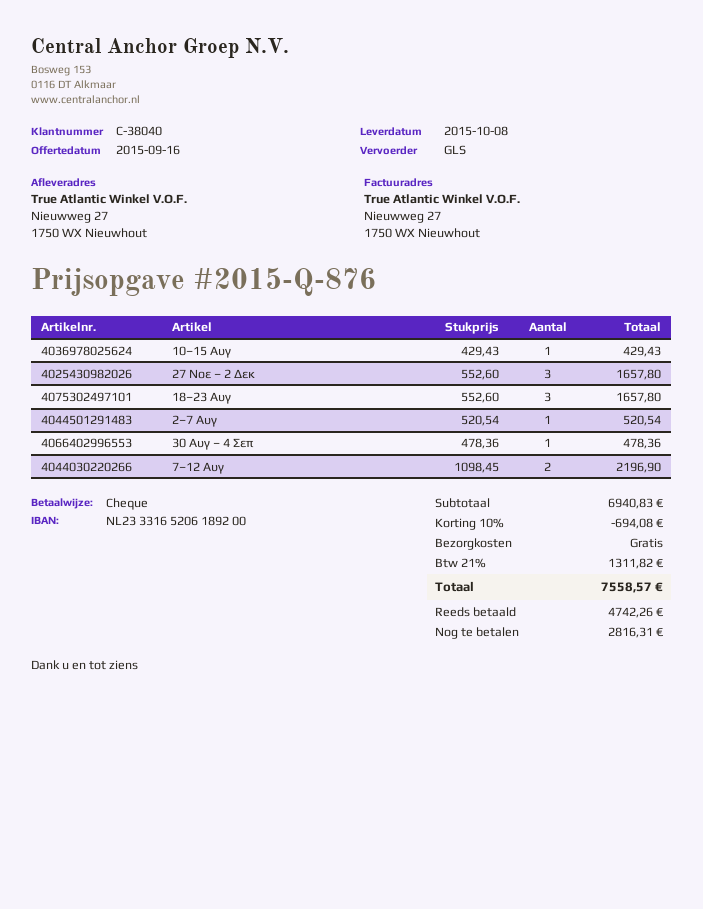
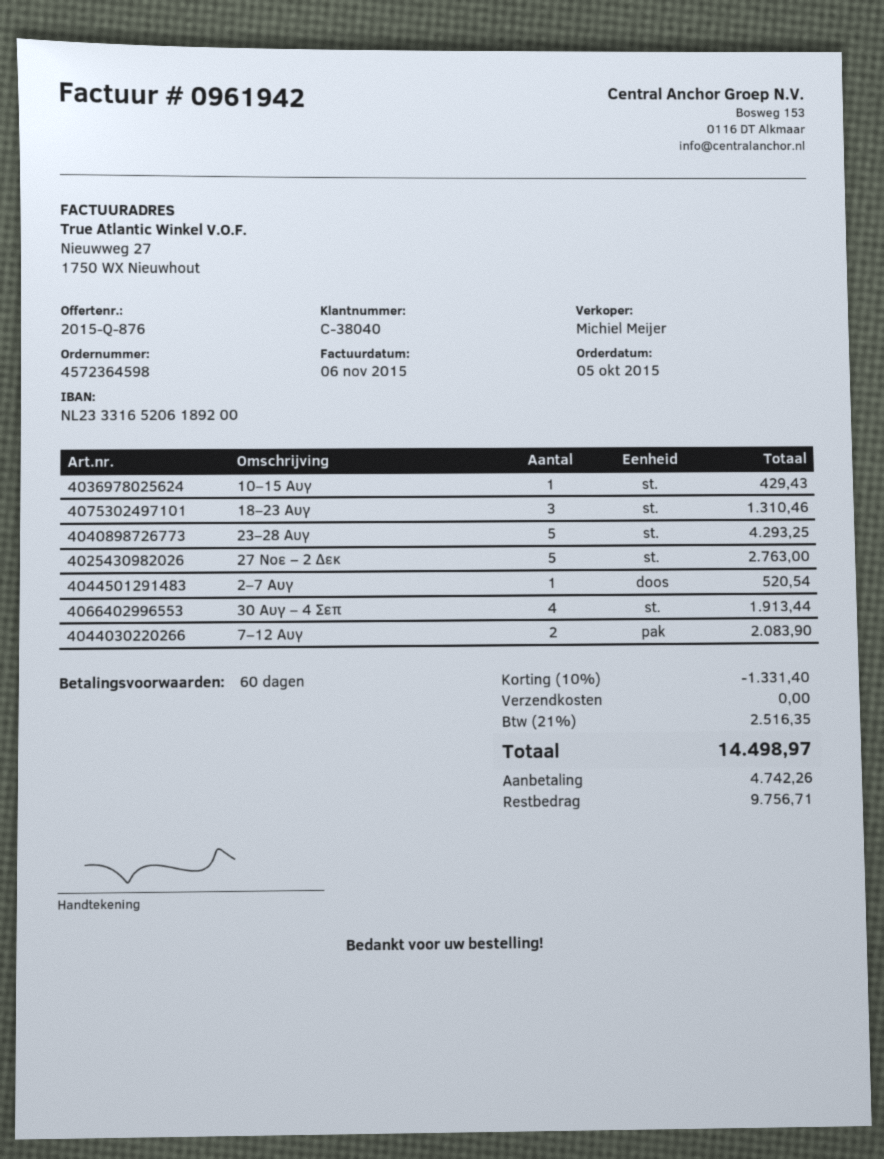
27 Νοε – 2 Δεκ: 3 for 1657.80 -> 5 for 2763.00
18–23 Αυγ: 3 for 1657.80 -> 3 for 1310.46
30 Αυγ – 4 Σεπ: 1 for 478.36 -> 4 for 1913.44
7–12 Αυγ: 2 for 2196.90 -> 2 for 2083.90
23–28 Αυγ: none -> 5 for 4293.25
discount: 10% = 694.08 -> 10% = 1331.40
tax: 21% = 1311.82 -> 21% = 2516.35
total: 7558.57 -> 14498.97
balance: 2816.31 -> 9756.71

